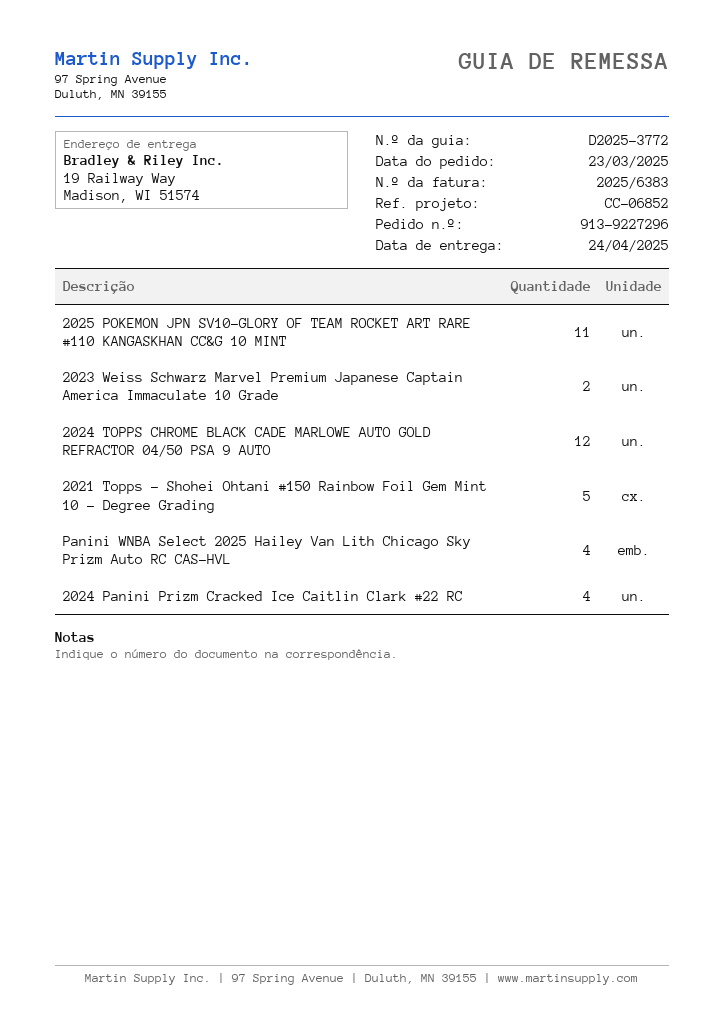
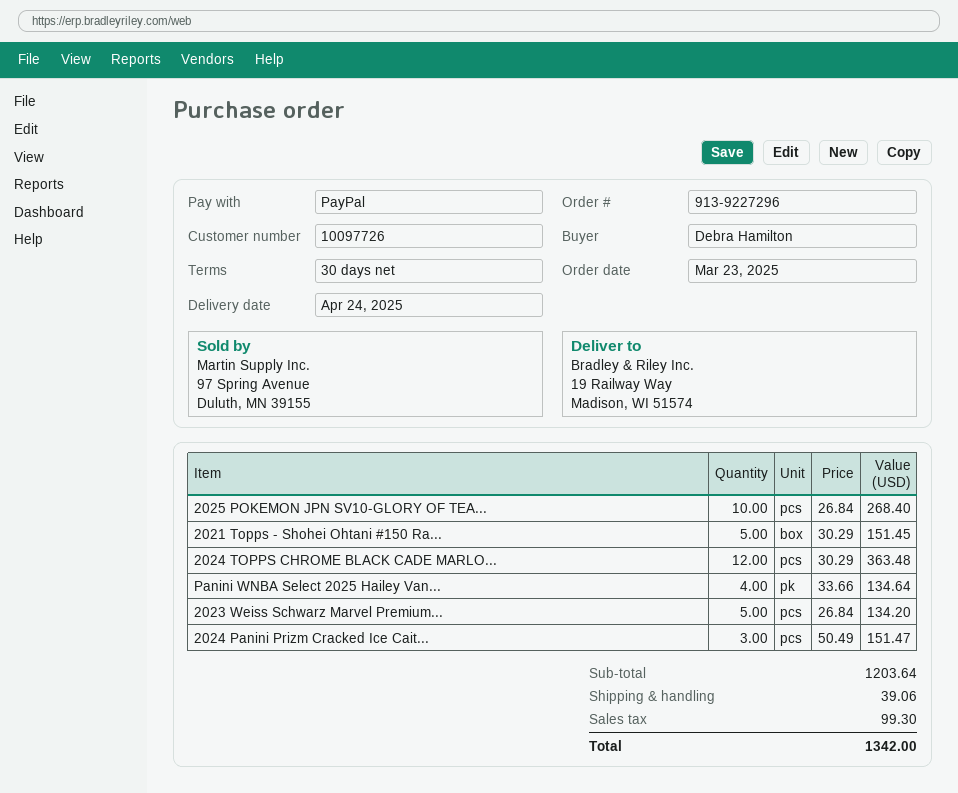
2025 POKEMON JPN SV10-GLORY OF TEAM ROCKET ART RARE #110 KANGASKHAN CC&G 10 MINT: 11 -> 10
2023 Weiss Schwarz Marvel Premium Japanese Captain America Immaculate 10 Grade: 2 -> 5
2024 Panini Prizm Cracked Ice Caitlin Clark #22 RC: 4 -> 3

